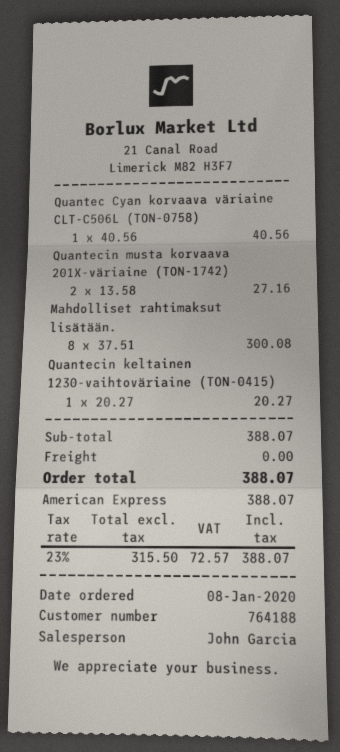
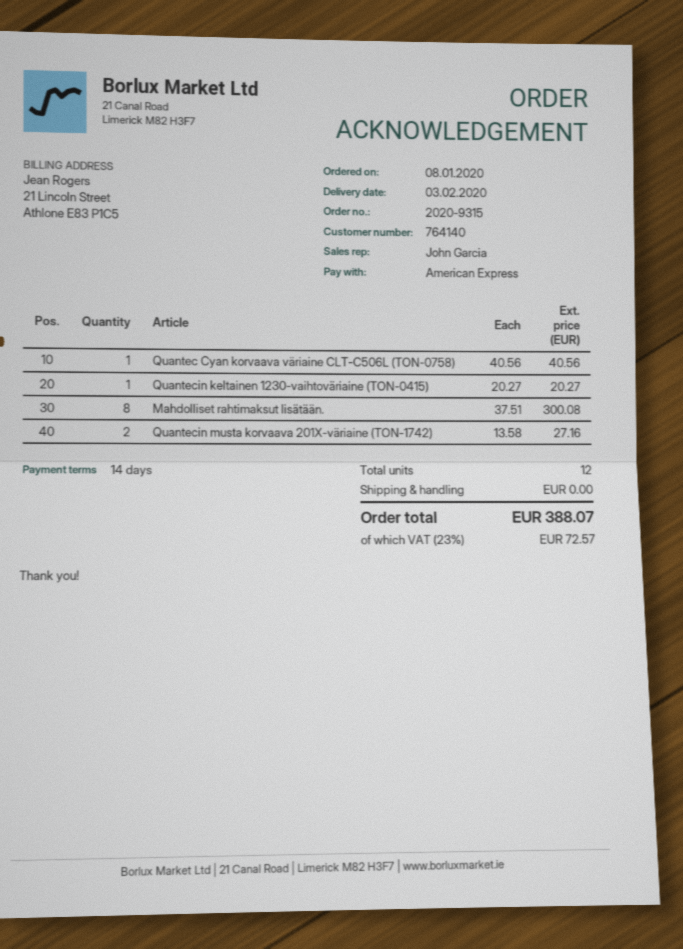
customer number: 764188 -> 764140

